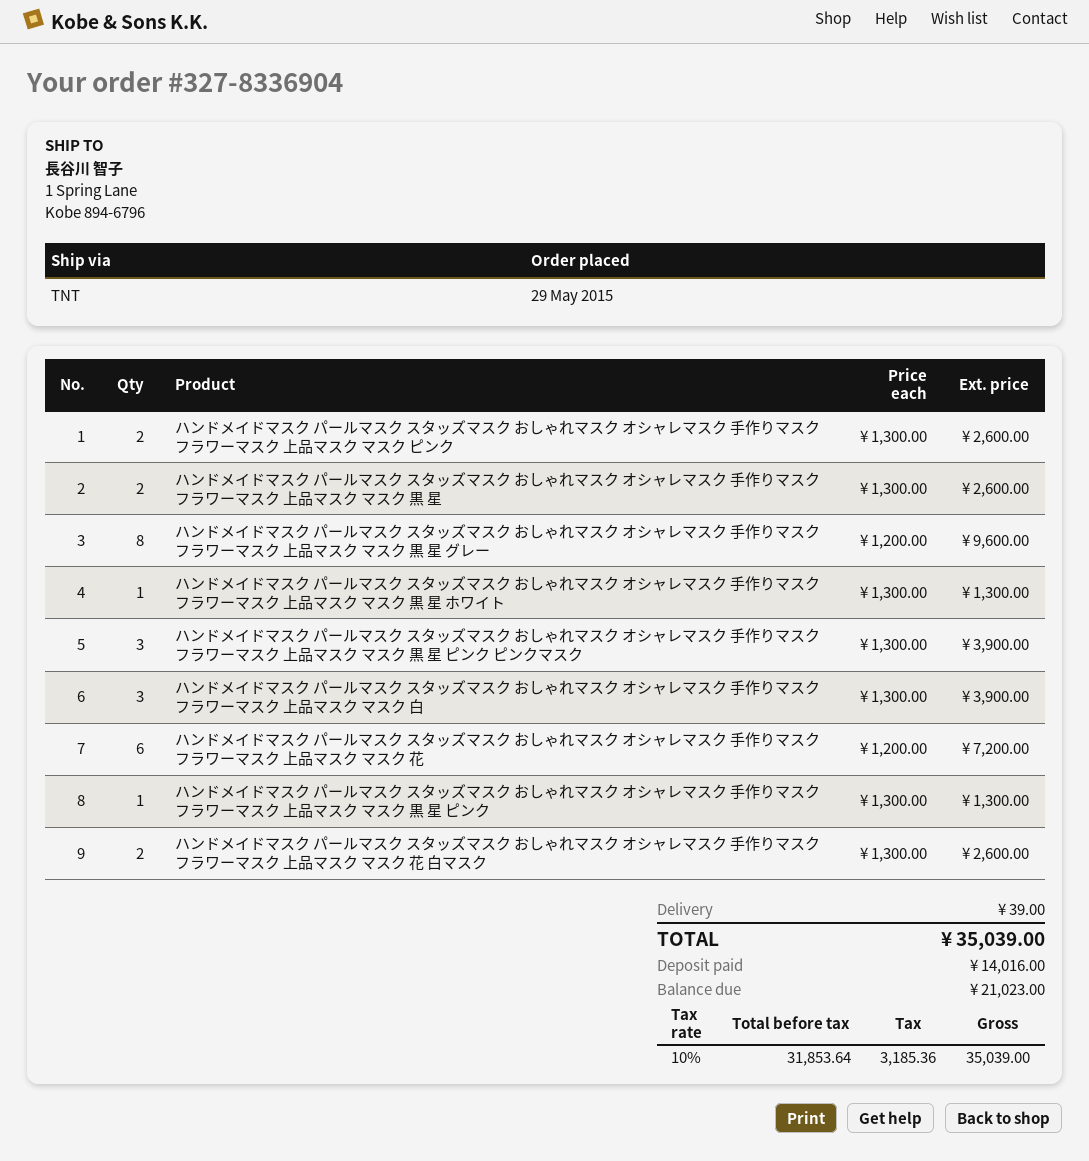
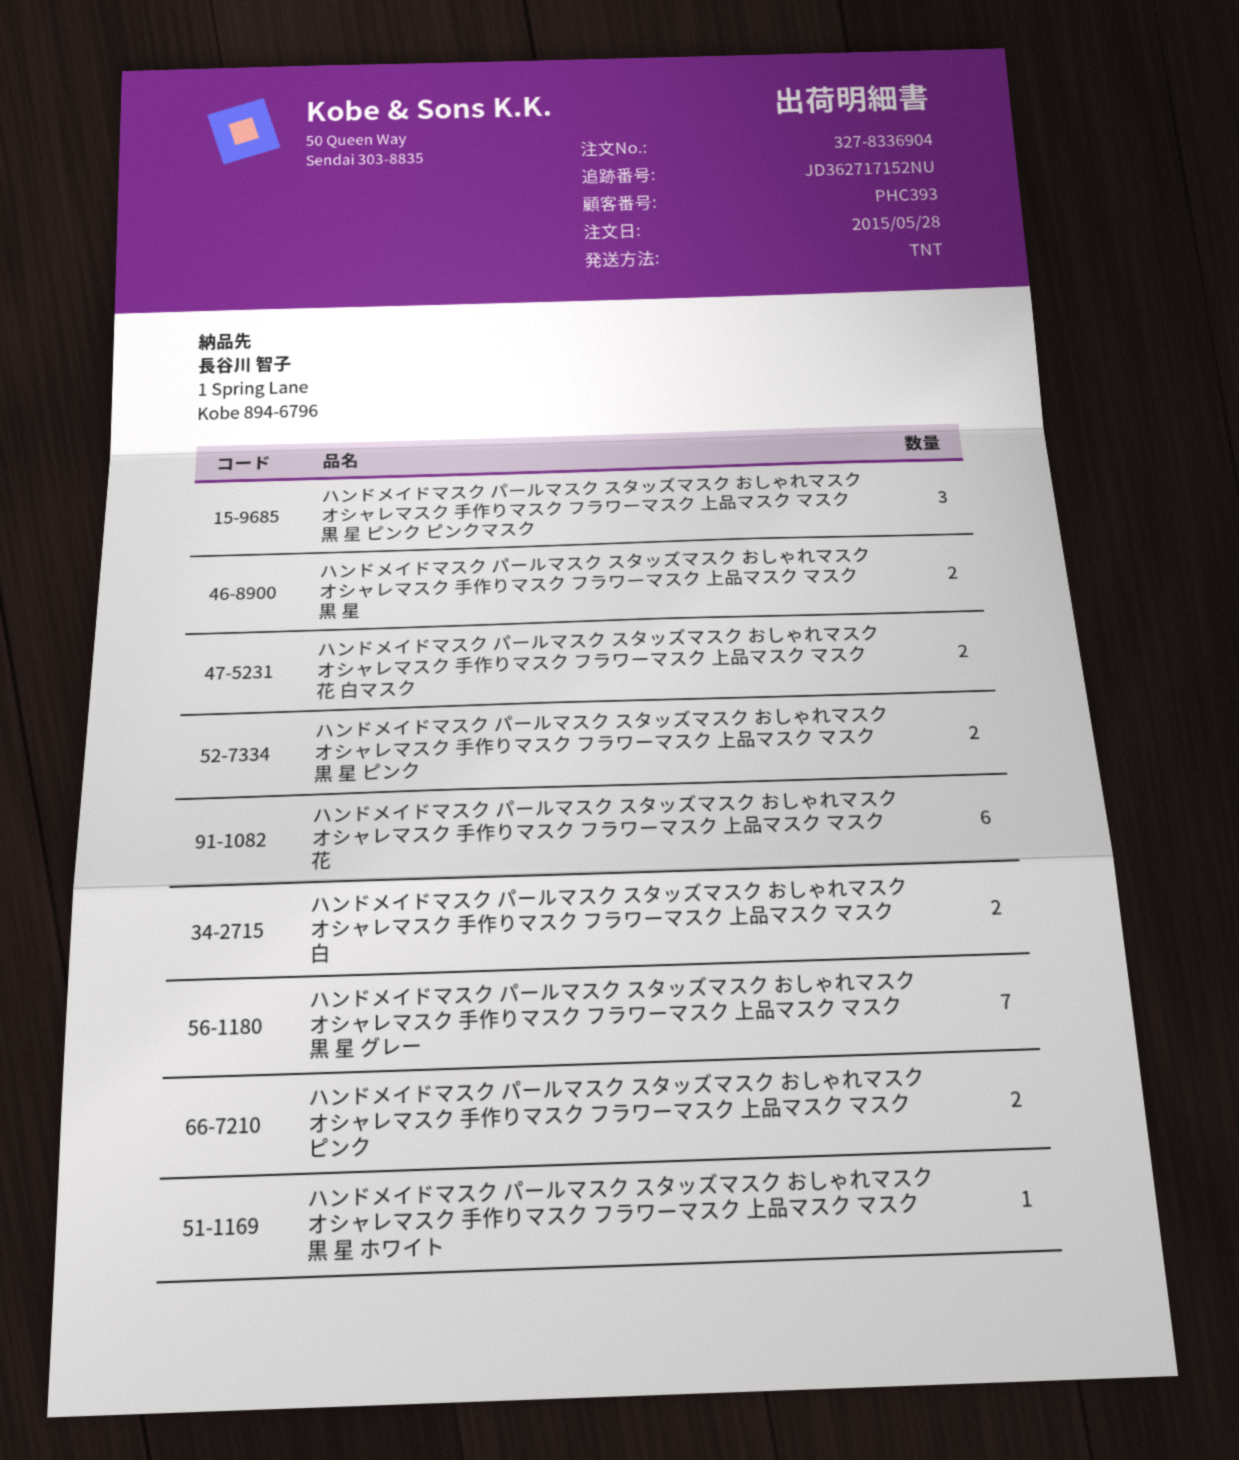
order date: 2015-05-29 -> 2015-05-28
ハンドメイドマスク パールマスク スタッズマスク おしゃれマスク オシャレマスク 手作りマスク フラワーマスク 上品マスク マスク 黒 星 グレー: 8 -> 7
ハンドメイドマスク パールマスク スタッズマスク おしゃれマスク オシャレマスク 手作りマスク フラワーマスク 上品マスク マスク 白: 3 -> 2
ハンドメイドマスク パールマスク スタッズマスク おしゃれマスク オシャレマスク 手作りマスク フラワーマスク 上品マスク マスク 黒 星 ピンク: 1 -> 2

